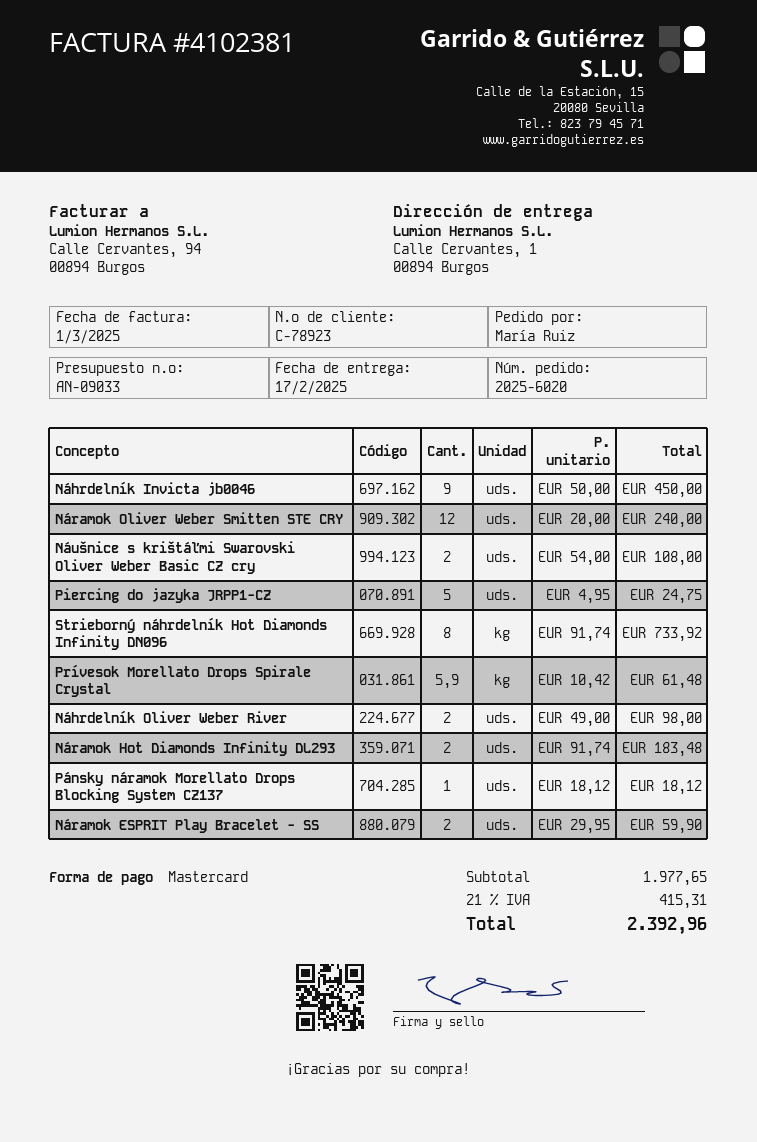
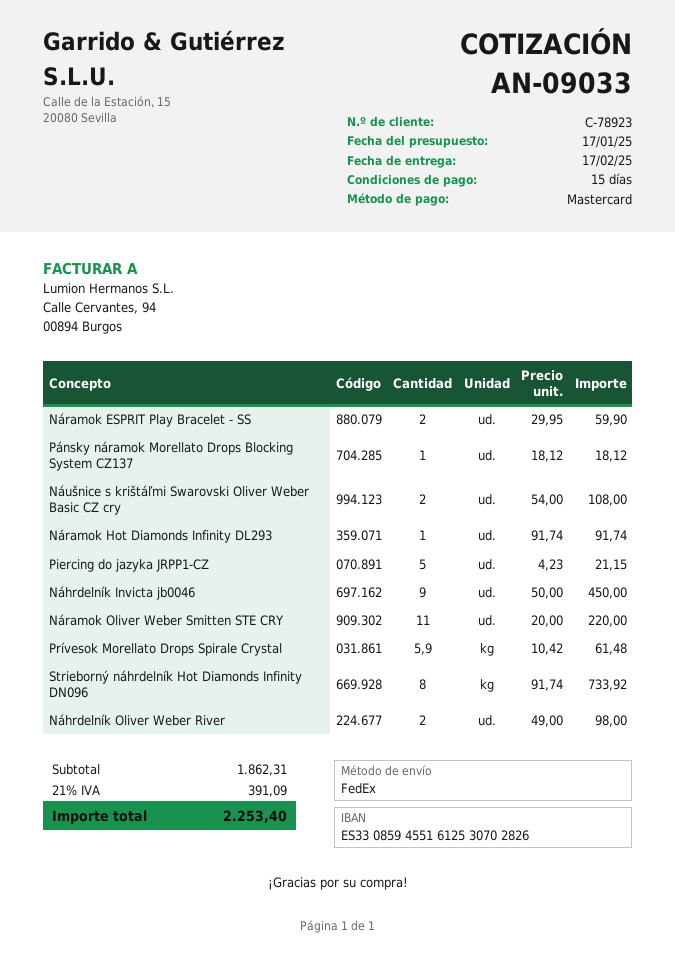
Náramok Oliver Weber Smitten STE CRY: 12 x 20.00 = 240.00 -> 11 x 20.00 = 220.00
Piercing do jazyka JRPP1-CZ: 5 x 4.95 = 24.75 -> 5 x 4.23 = 21.15
Náramok Hot Diamonds Infinity DL293: 2 x 91.74 = 183.48 -> 1 x 91.74 = 91.74
subtotal: 1977.65 -> 1862.31
tax: 21% = 415.31 -> 21% = 391.09
total: 2392.96 -> 2253.40

